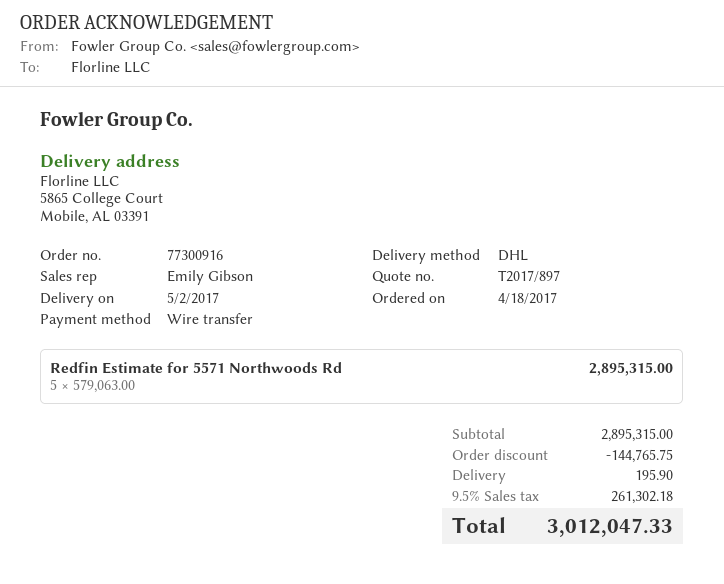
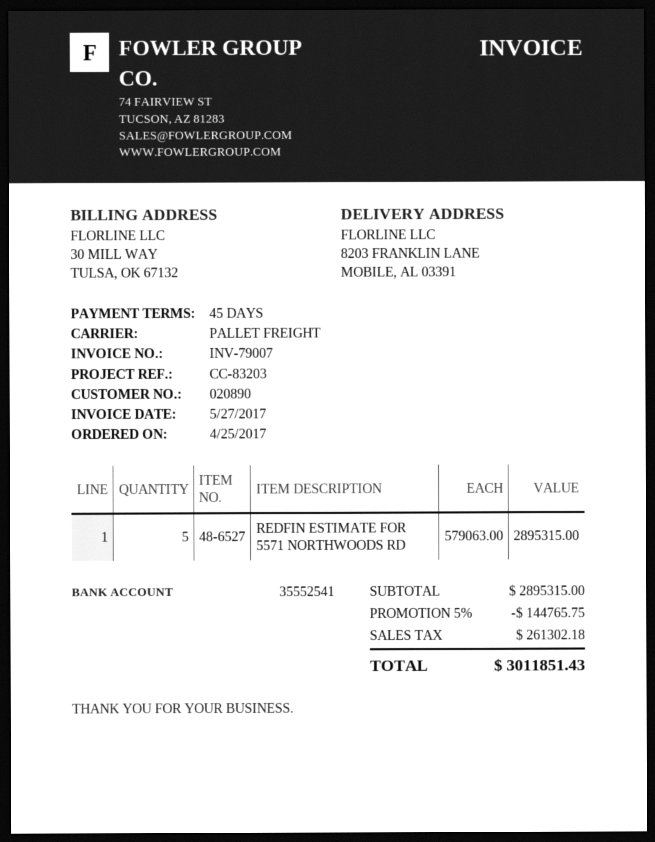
order date: 2017-04-18 -> 2017-04-25
shipping method: DHL -> pallet freight
ship to: 5865 College Court, Mobile, AL 03391 -> 8203 FRANKLIN LANE, MOBILE, AL 03391
shipping: 195.90 -> none
total: 3012047.33 -> 3011851.43

